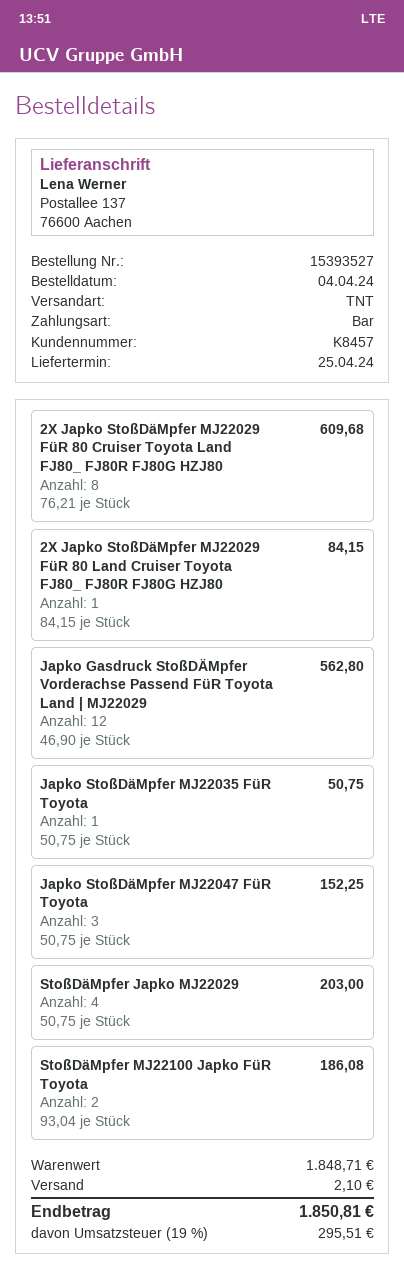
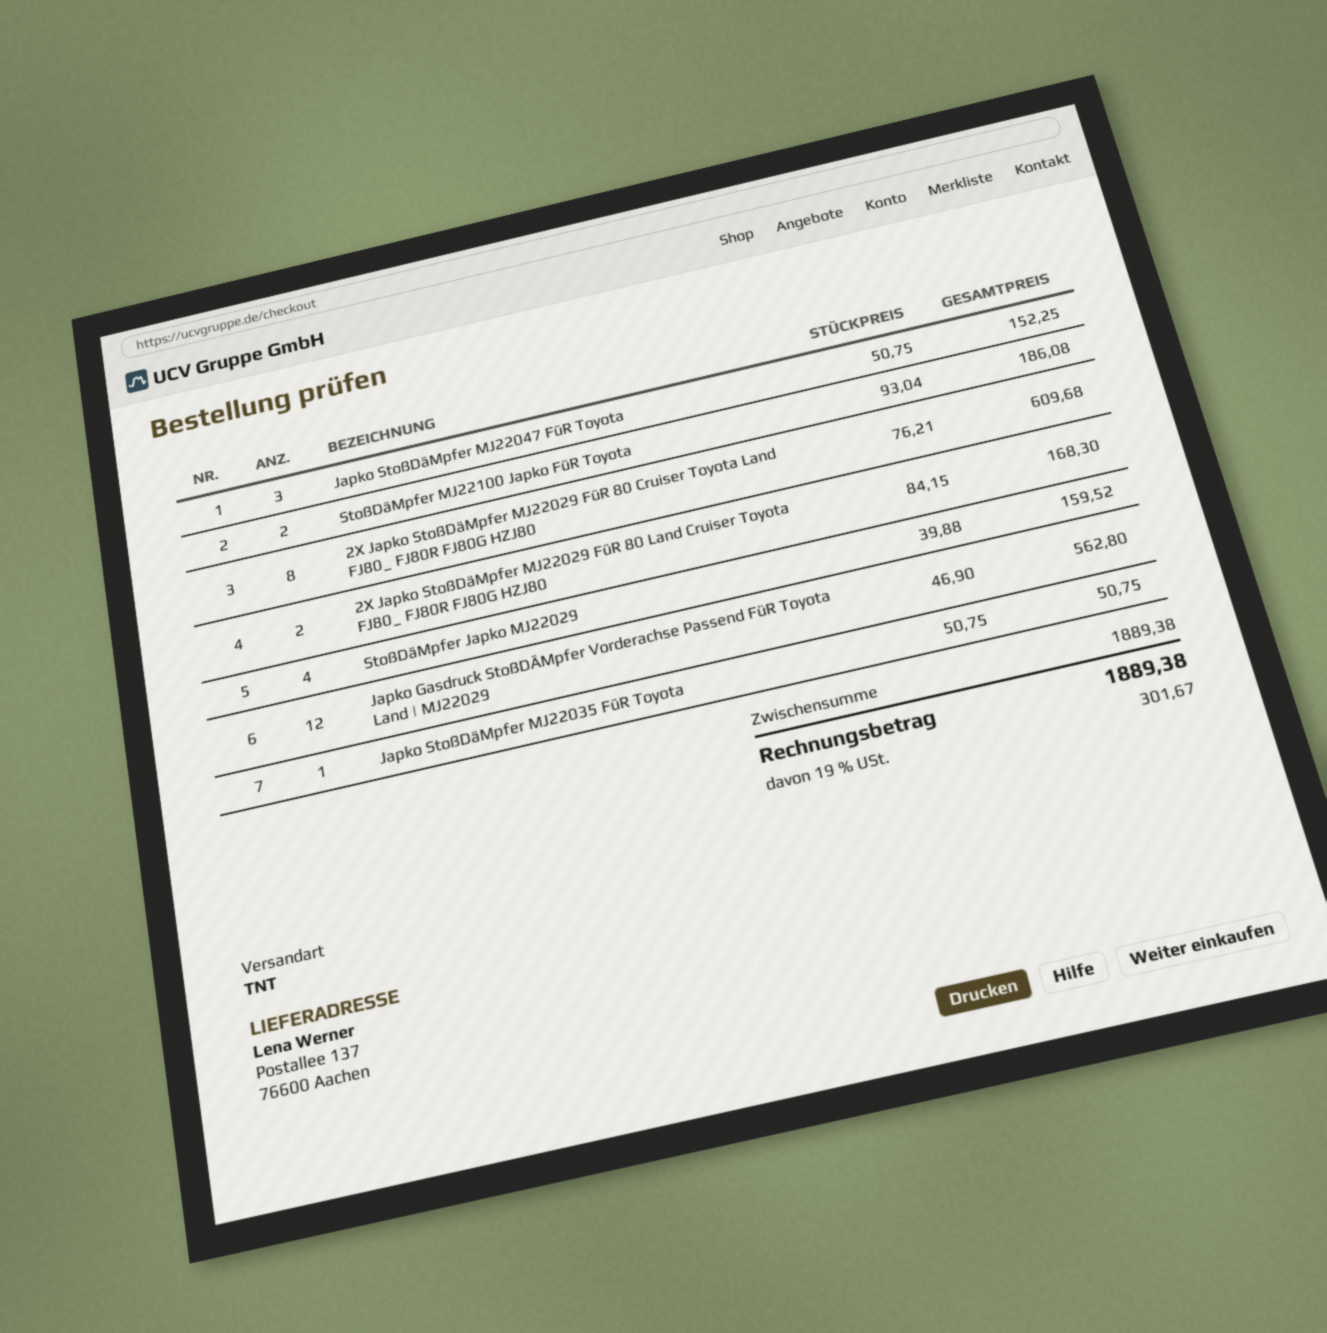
2X Japko StoßDäMpfer MJ22029 FüR 80 Land Cruiser Toyota FJ80_ FJ80R FJ80G HZJ80: 1 x 84.15 = 84.15 -> 2 x 84.15 = 168.30
StoßDäMpfer Japko MJ22029: 4 x 50.75 = 203.00 -> 4 x 39.88 = 159.52
subtotal: 1848.71 -> 1889.38
shipping: 2.10 -> none
tax: 19% = 295.51 -> 19% = 301.67
total: 1850.81 -> 1889.38

